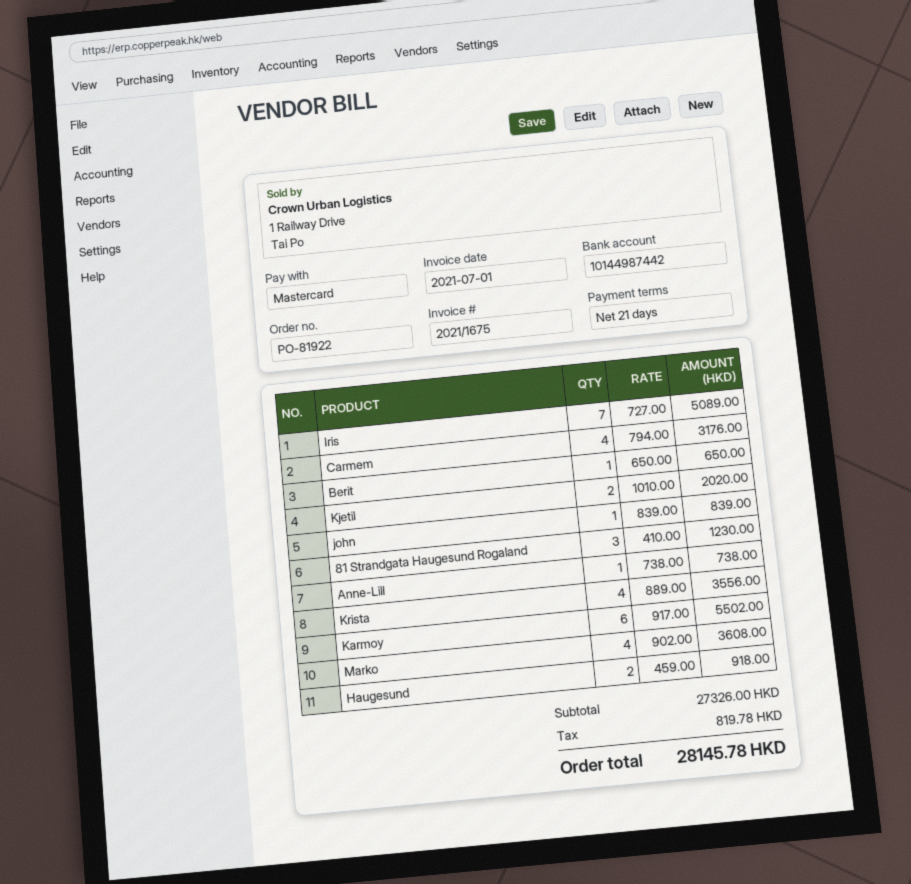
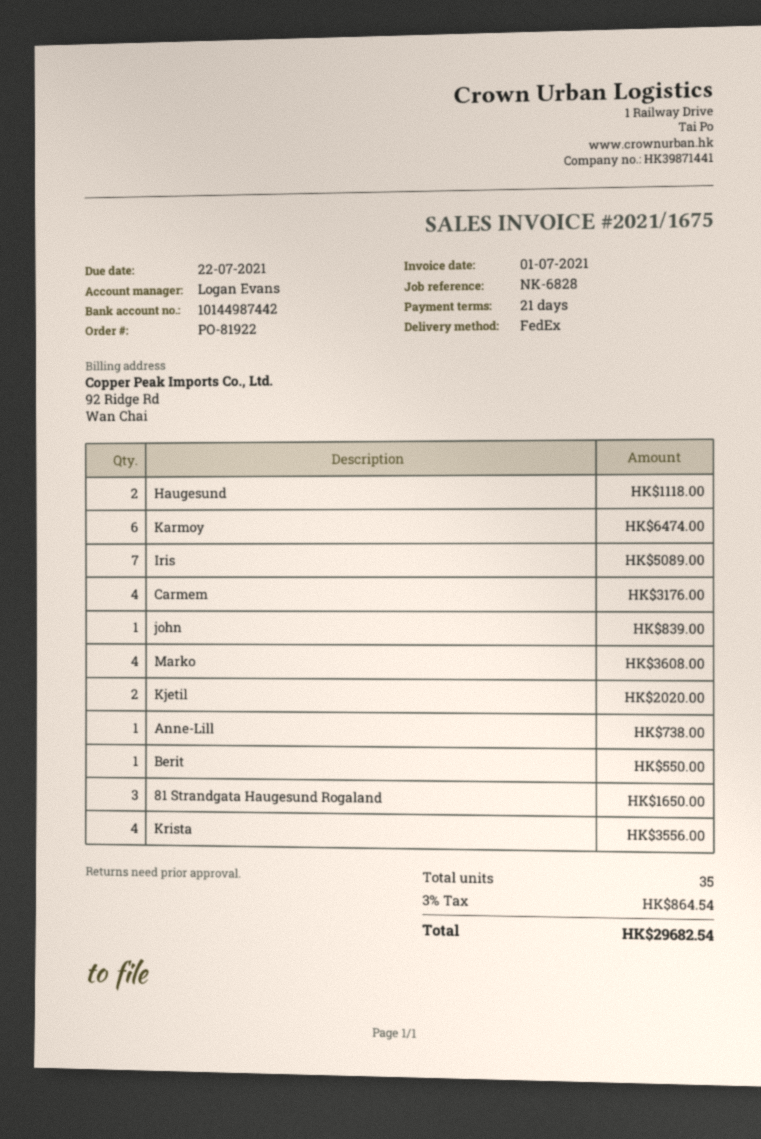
Berit: 1 for 650.00 -> 1 for 550.00
81 Strandgata Haugesund Rogaland: 3 for 1230.00 -> 3 for 1650.00
Karmoy: 6 for 5502.00 -> 6 for 6474.00
Haugesund: 2 for 918.00 -> 2 for 1118.00
tax: 819.78 -> 864.54
total: 28145.78 -> 29682.54

